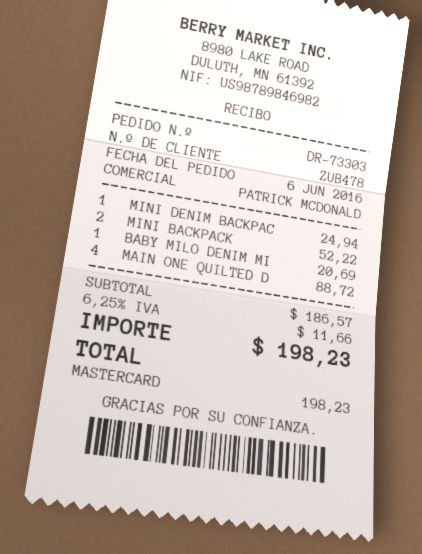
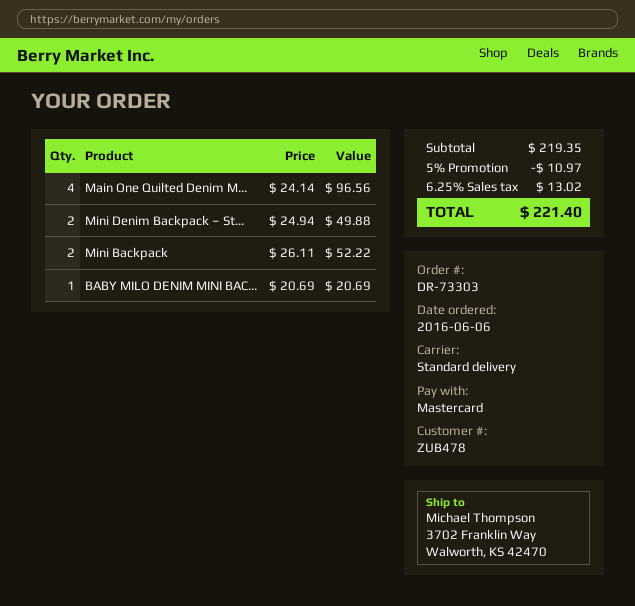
MINI DENIM BACKPAC: 1 for 24.94 -> 2 for 49.88
MAIN ONE QUILTED D: 4 for 88.72 -> 4 for 96.56
subtotal: 186.57 -> 219.35
discount: none -> 5% = 10.97
tax: 6.25% = 11.66 -> 6.25% = 13.02
total: 198.23 -> 221.40

